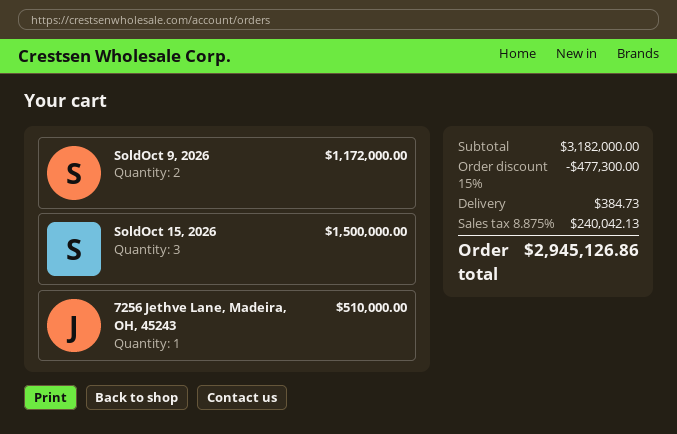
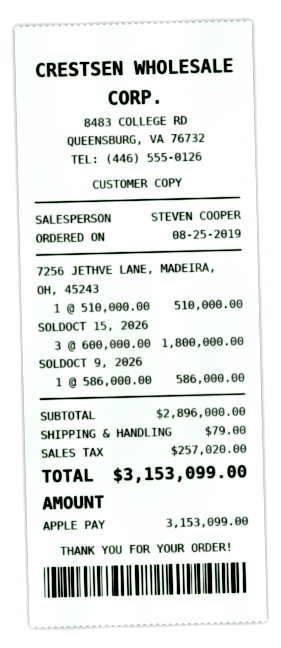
SoldOct 9, 2026: 2 for 1172000.00 -> 1 for 586000.00
SoldOct 15, 2026: 3 for 1500000.00 -> 3 for 1800000.00
subtotal: 3182000.00 -> 2896000.00
discount: 15% = 477300.00 -> none
shipping: 384.73 -> 79.00
tax: 240042.13 -> 257020.00
total: 2945126.86 -> 3153099.00

